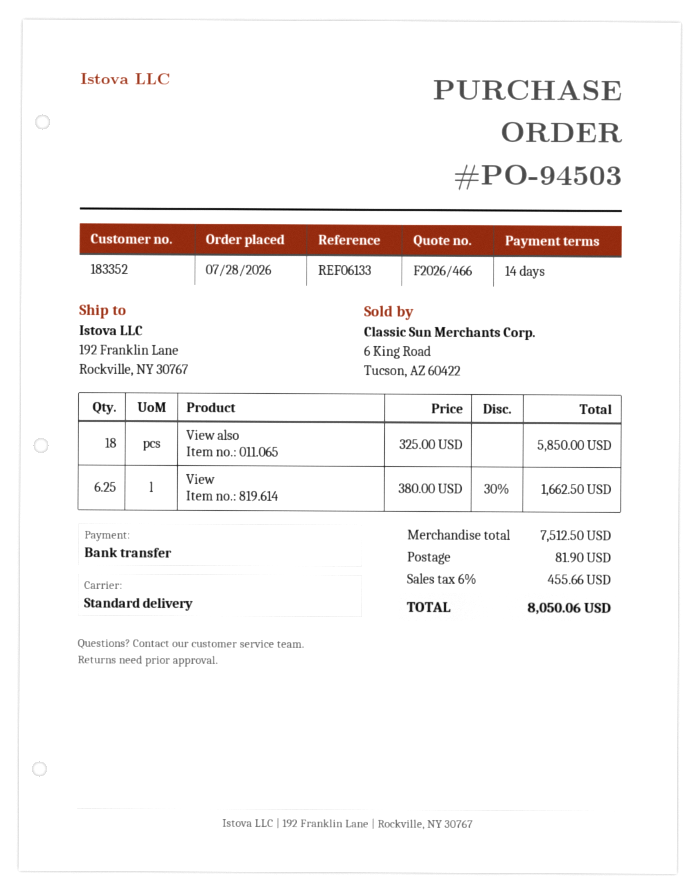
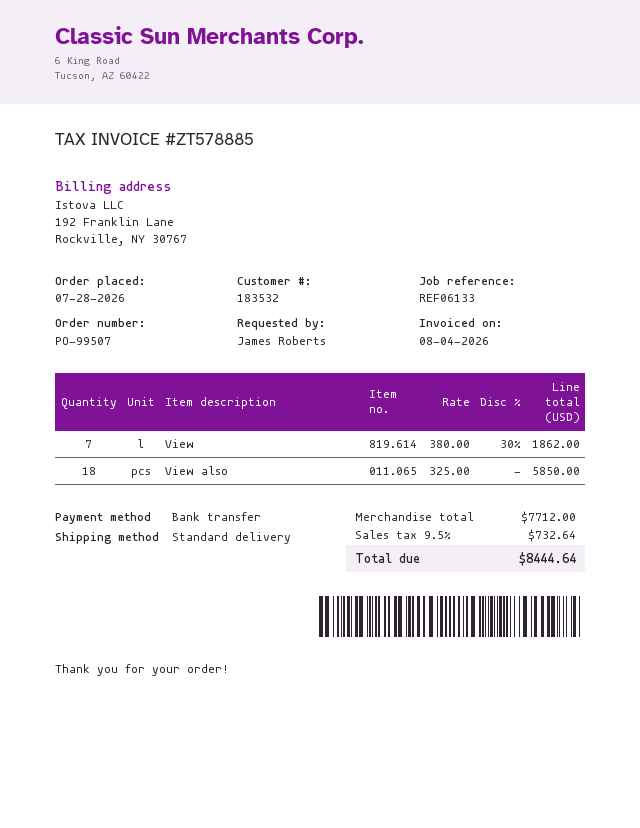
order number: PO-94503 -> PO-99507
customer number: 183352 -> 183532
View: 6.25 x 380.00 - 30% = 1662.50 -> 7 x 380.00 - 30% = 1862.00
subtotal: 7512.50 -> 7712.00
shipping: 81.90 -> none
tax: 6% = 455.66 -> 9.5% = 732.64
total: 8050.06 -> 8444.64

